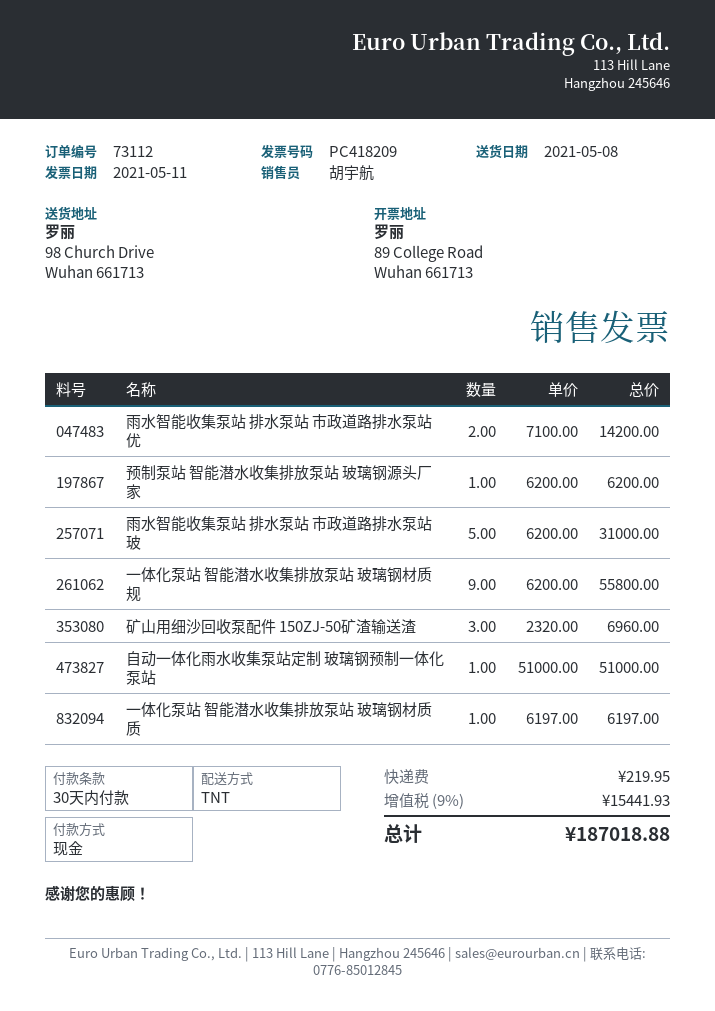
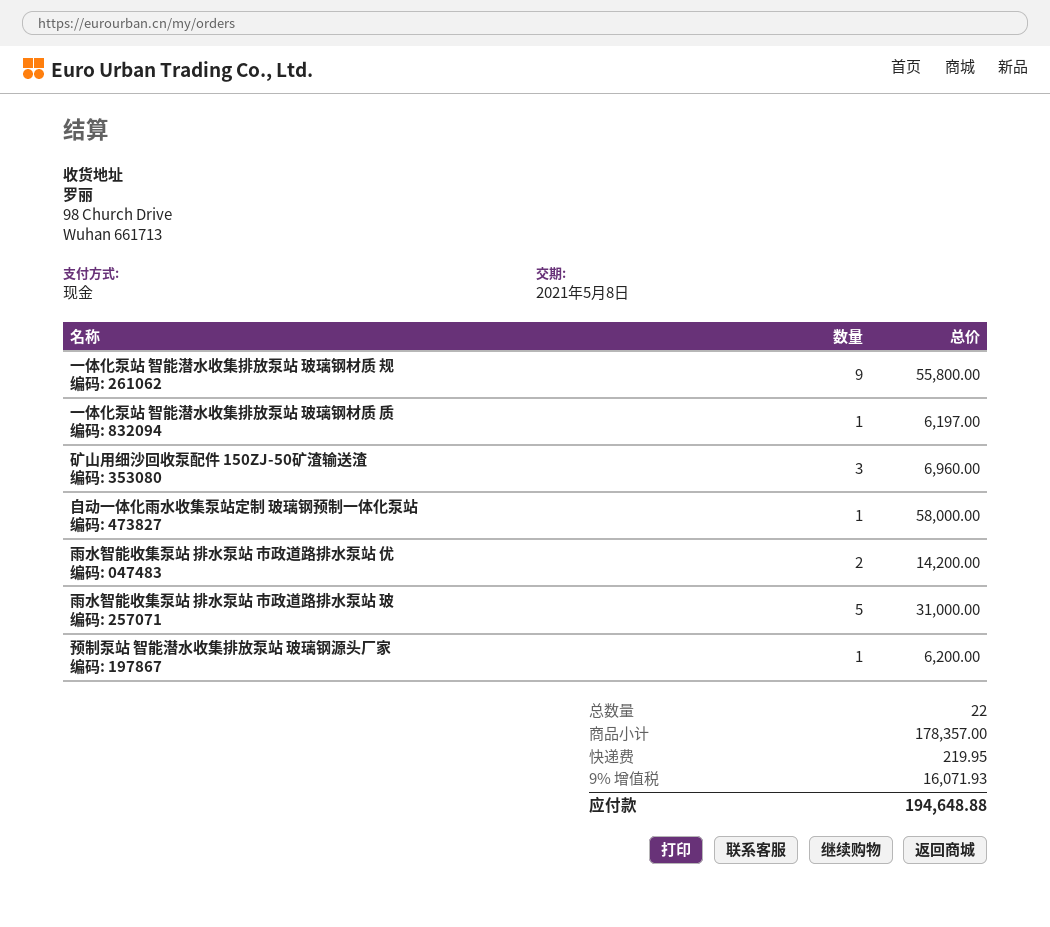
自动一体化雨水收集泵站定制 玻璃钢预制一体化泵站: 1 for 51000.00 -> 1 for 58000.00
tax: 9% = 15441.93 -> 9% = 16071.93
total: 187018.88 -> 194648.88

